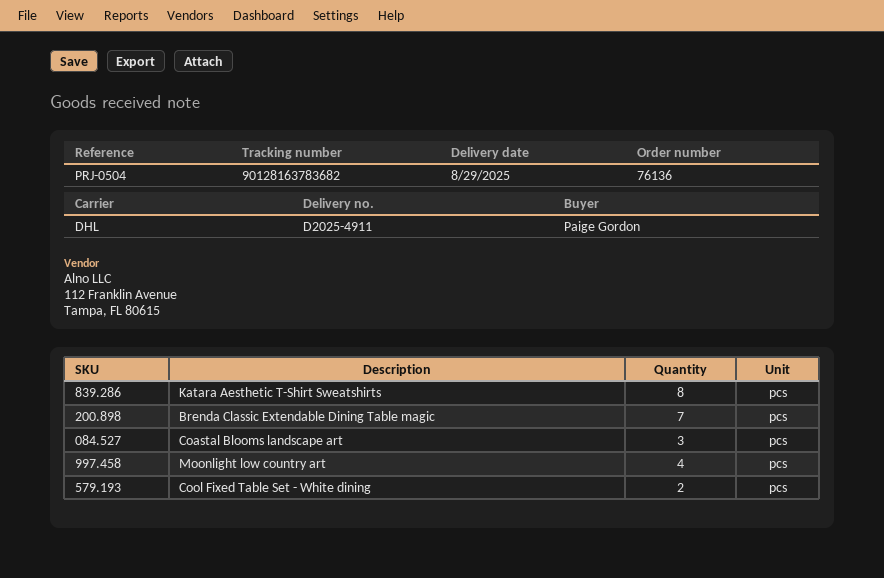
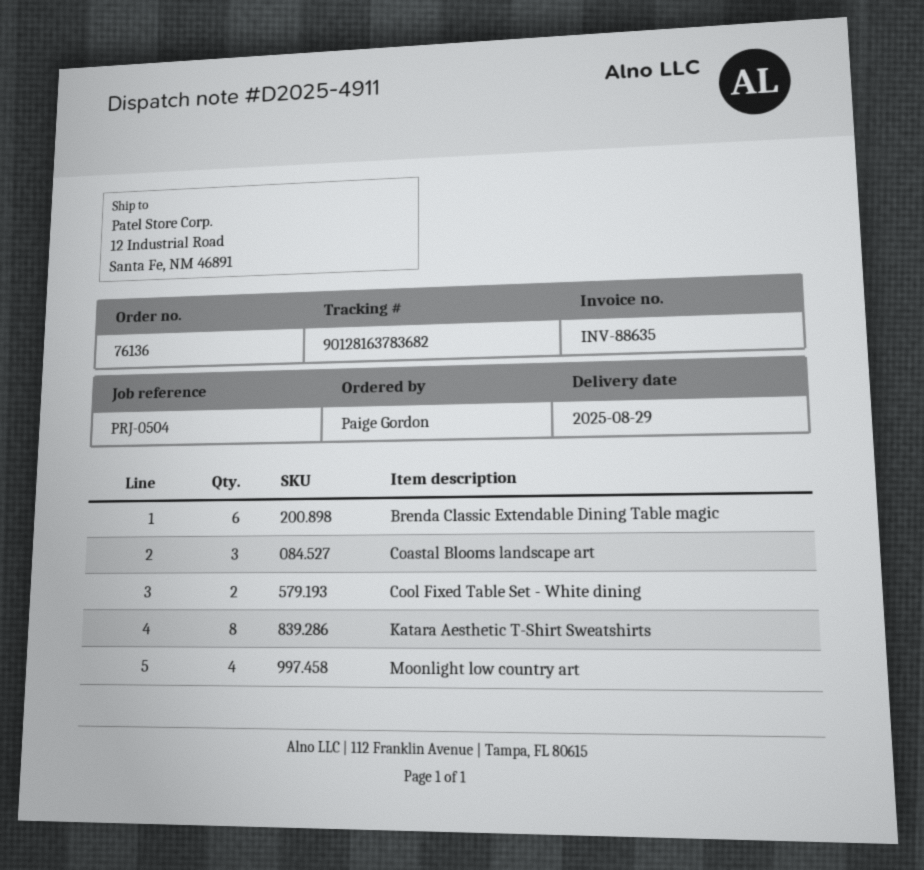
Brenda Classic Extendable Dining Table magic: 7 -> 6

